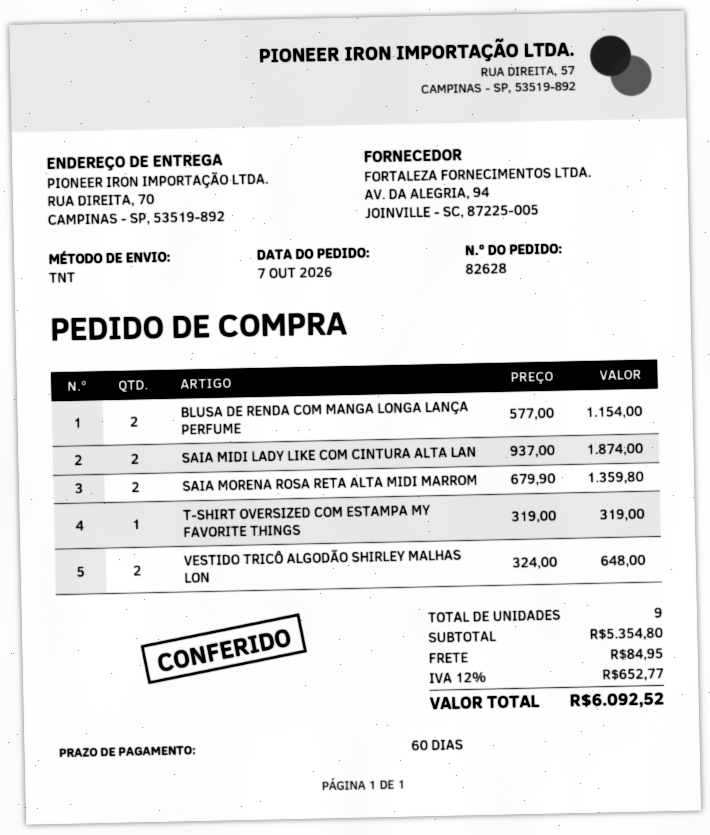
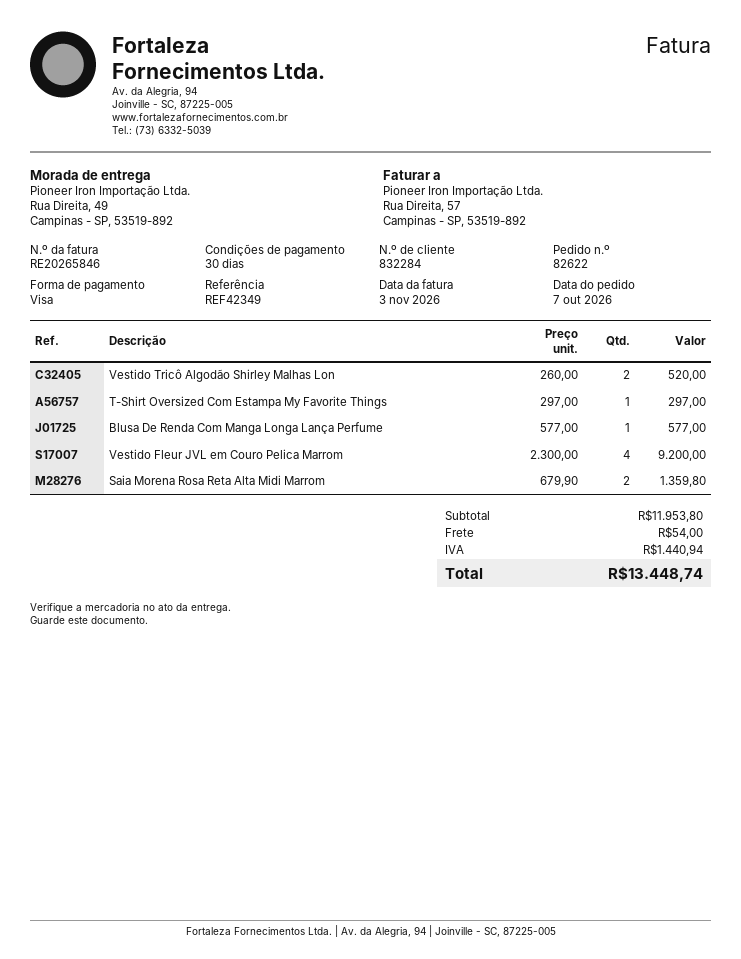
order number: 82628 -> 82622
payment terms: 60 days -> 30 days
ship to: RUA DIREITA, 70, CAMPINAS - SP, 53519-892 -> Rua Direita, 49, Campinas - SP, 53519-892
BLUSA DE RENDA COM MANGA LONGA LANÇA PERFUME: 2 x 577.00 = 1154.00 -> 1 x 577.00 = 577.00
SAIA MIDI LADY LIKE COM CINTURA ALTA LAN: 2 x 937.00 = 1874.00 -> none
T-SHIRT OVERSIZED COM ESTAMPA MY FAVORITE THINGS: 1 x 319.00 = 319.00 -> 1 x 297.00 = 297.00
VESTIDO TRICÔ ALGODÃO SHIRLEY MALHAS LON: 2 x 324.00 = 648.00 -> 2 x 260.00 = 520.00
Vestido Fleur JVL em Couro Pelica Marrom: none -> 4 x 2300.00 = 9200.00
subtotal: 5354.80 -> 11953.80
shipping: 84.95 -> 54.00
tax: 652.77 -> 1440.94
total: 6092.52 -> 13448.74

